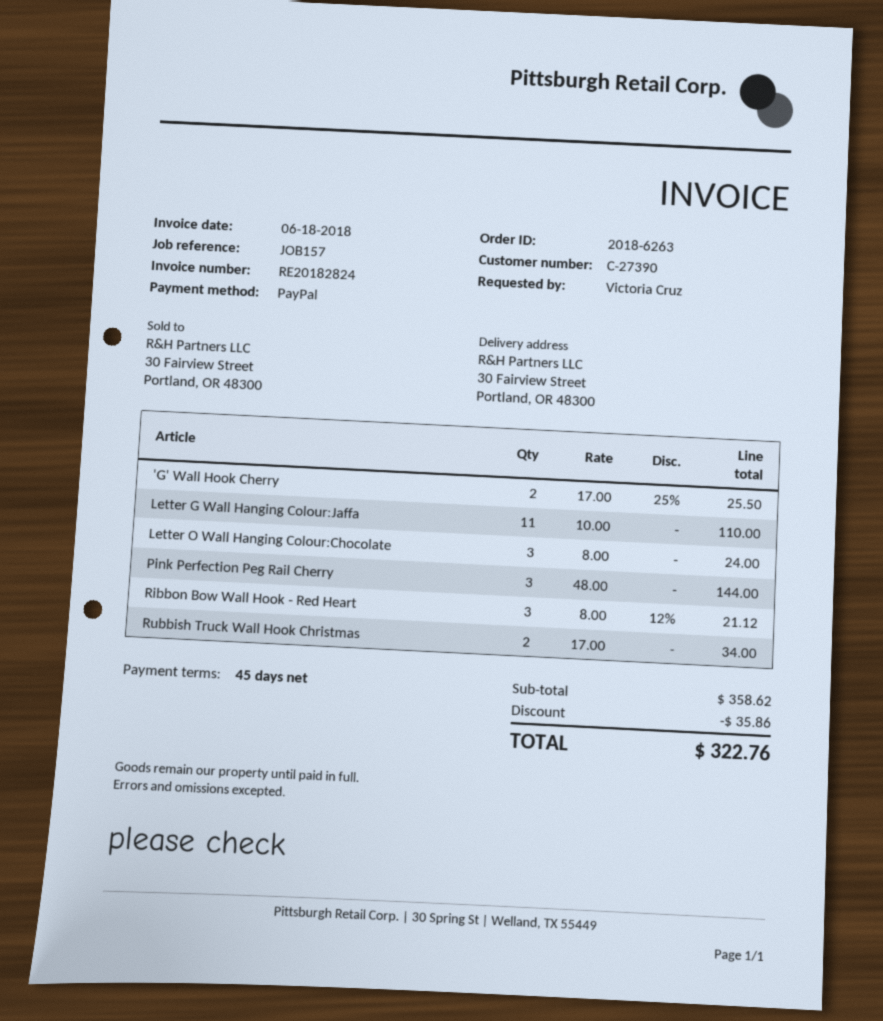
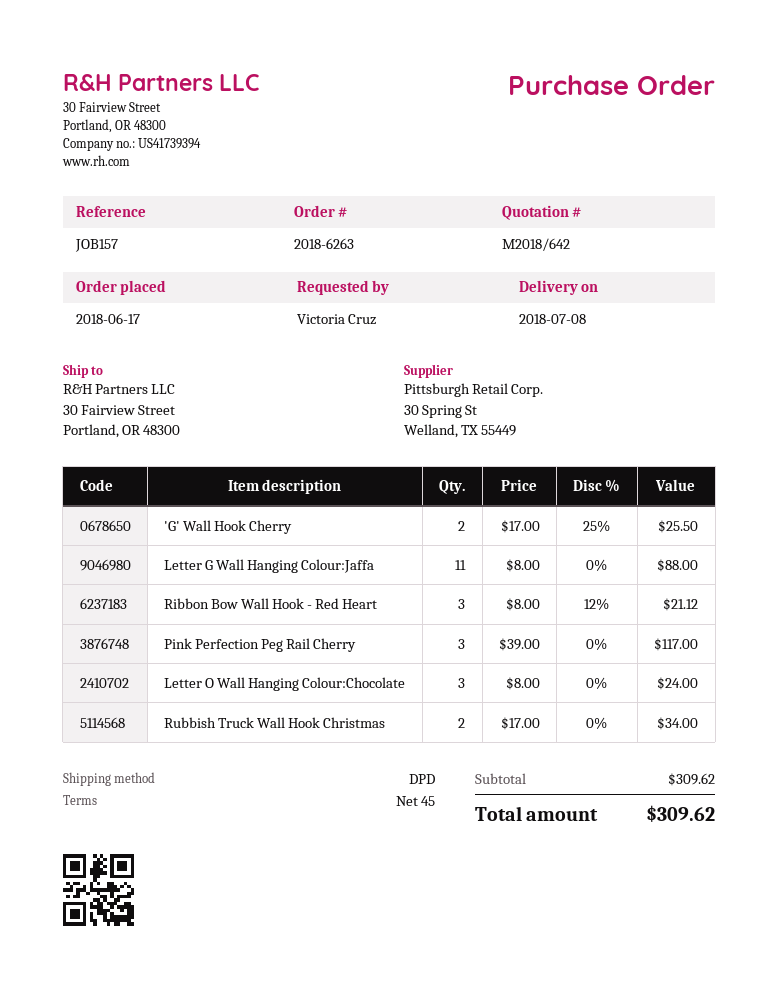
Letter G Wall Hanging Colour:Jaffa: 11 x 10.00 = 110.00 -> 11 x 8.00 = 88.00
Pink Perfection Peg Rail Cherry: 3 x 48.00 = 144.00 -> 3 x 39.00 = 117.00
subtotal: 358.62 -> 309.62
discount: 35.86 -> none
total: 322.76 -> 309.62

